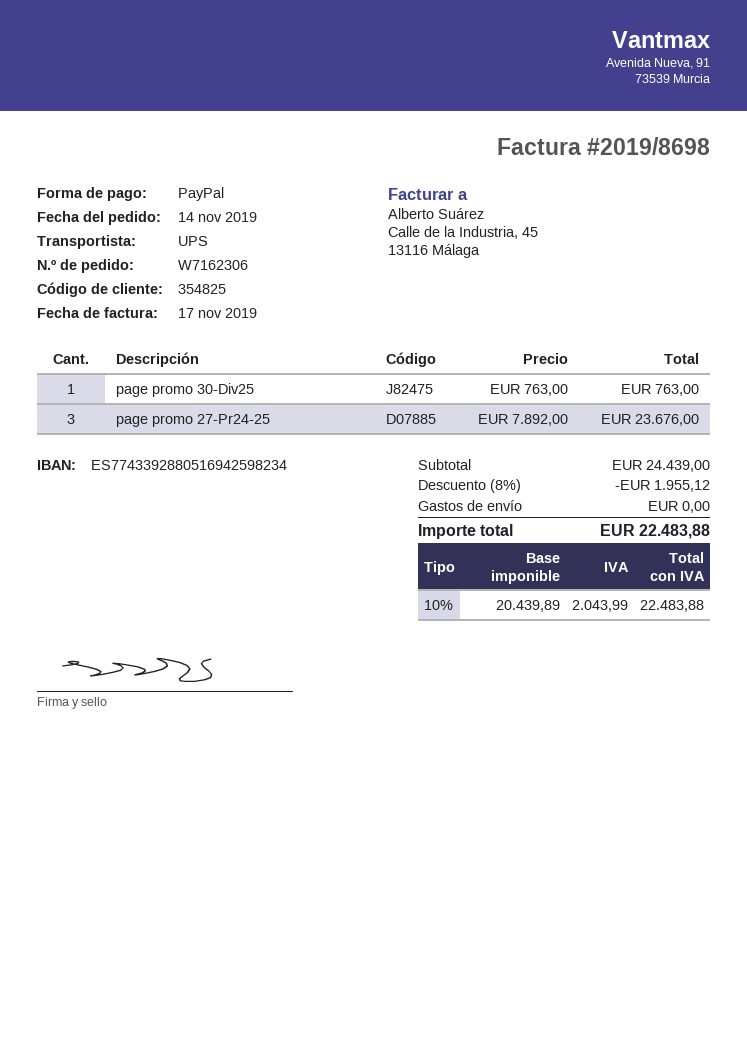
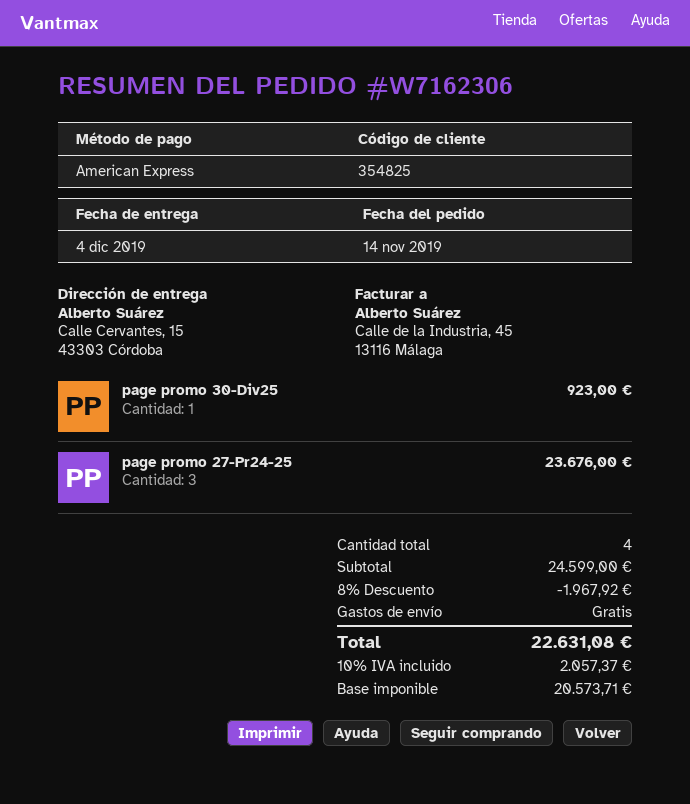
payment method: PayPal -> American Express
page promo 30-Div25: 1 for 763.00 -> 1 for 923.00
subtotal: 24439.00 -> 24599.00
discount: 8% = 1955.12 -> 8% = 1967.92
net: 20439.89 -> 20573.71
tax: 10% = 2043.99 -> 10% = 2057.37
total: 22483.88 -> 22631.08

